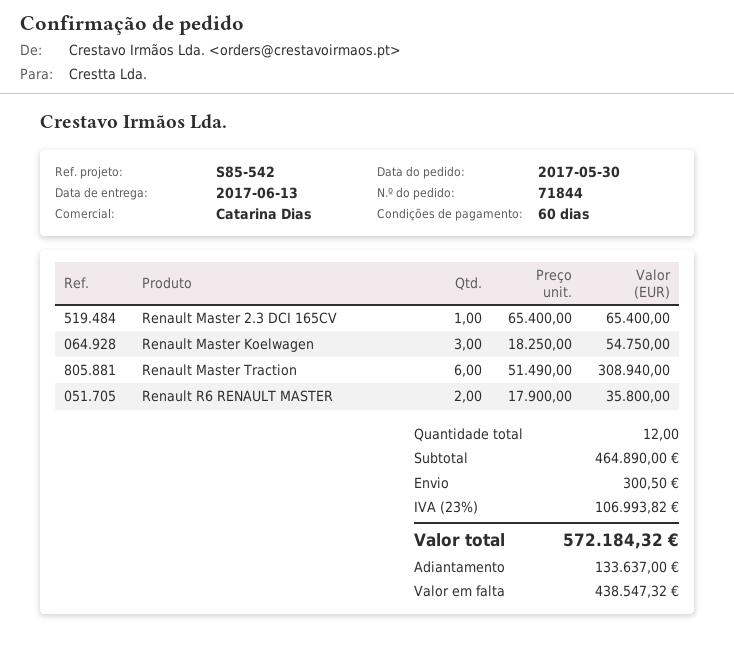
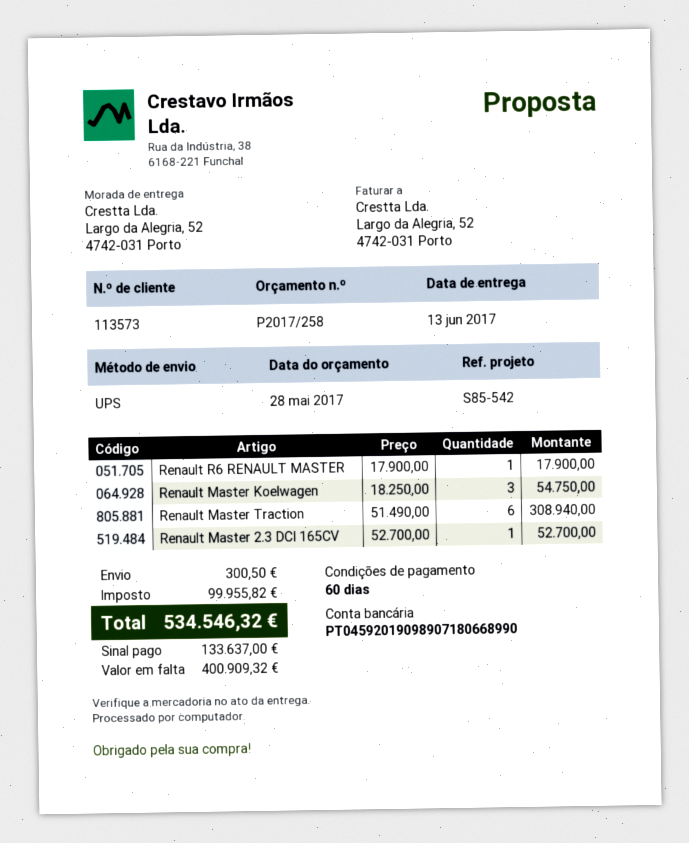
Renault Master 2.3 DCI 165CV: 1 x 65400.00 = 65400.00 -> 1 x 52700.00 = 52700.00
Renault R6 RENAULT MASTER: 2 x 17900.00 = 35800.00 -> 1 x 17900.00 = 17900.00
tax: 106993.82 -> 99955.82
total: 572184.32 -> 534546.32
balance: 438547.32 -> 400909.32

